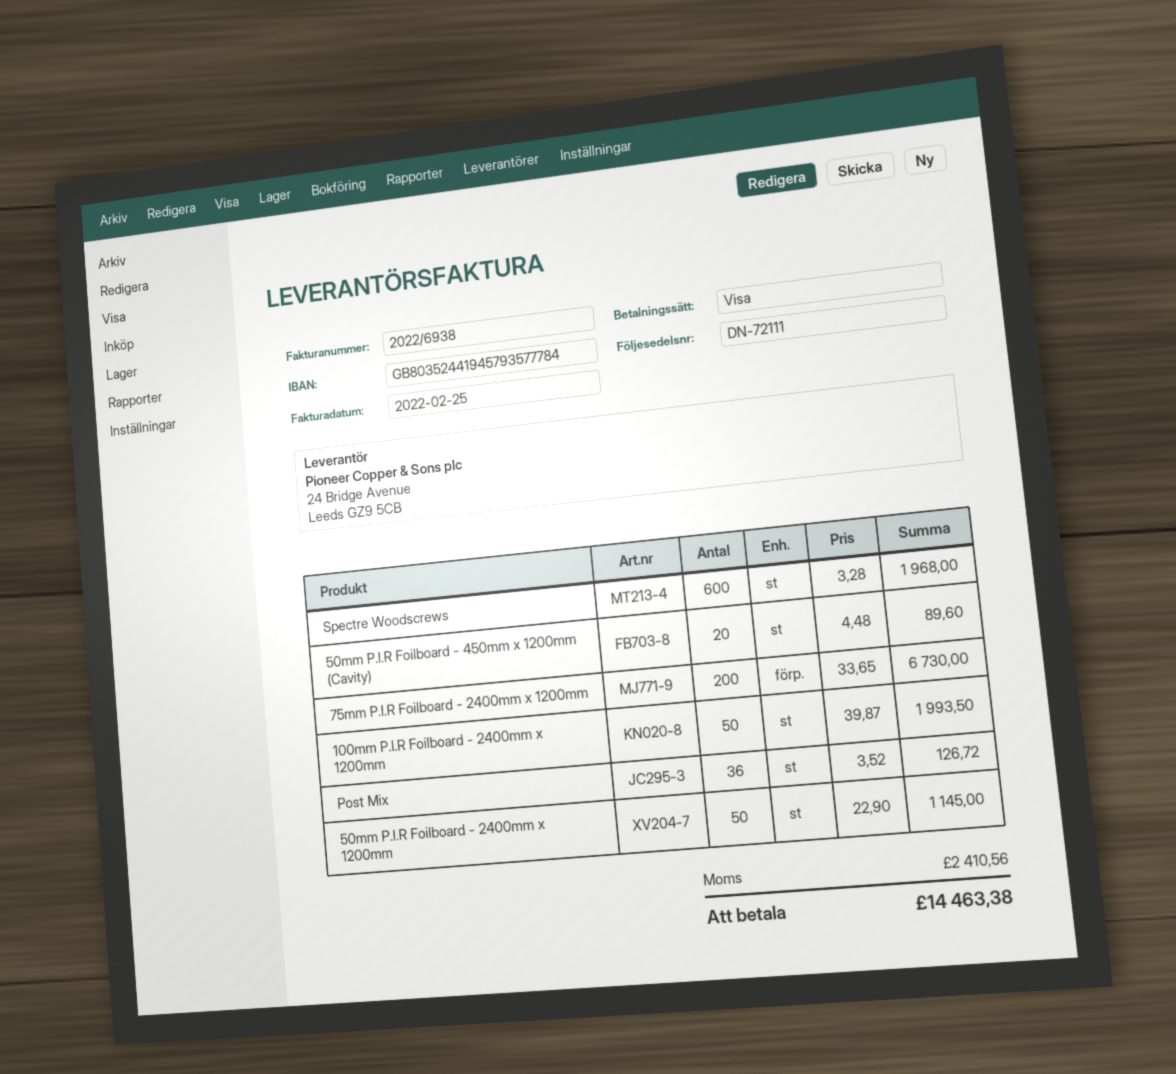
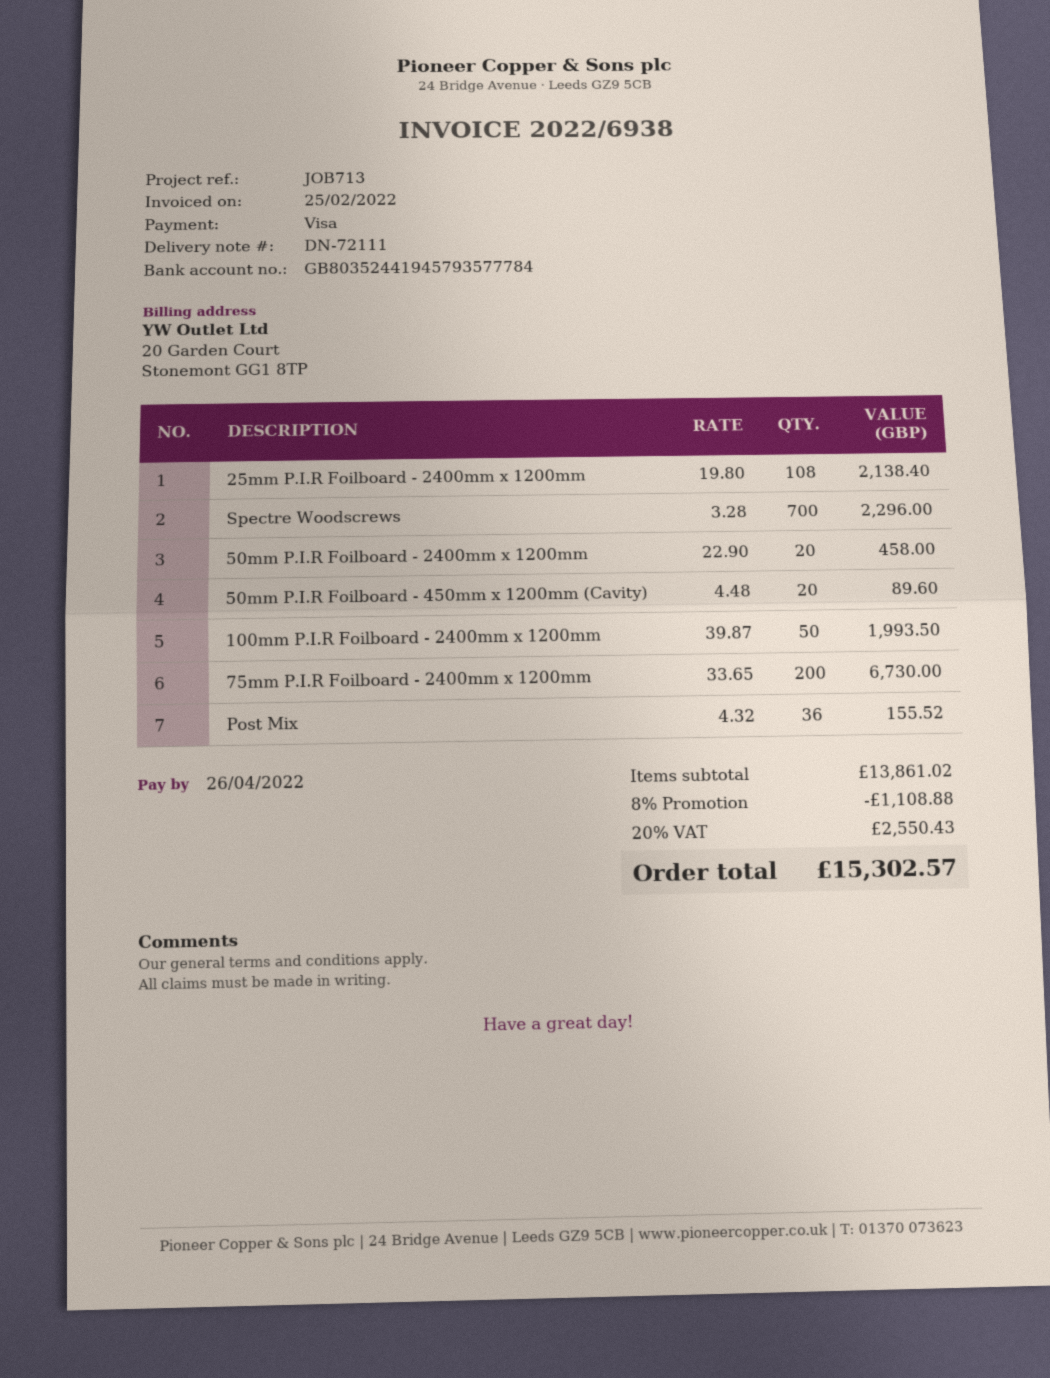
Spectre Woodscrews: 600 x 3.28 = 1968.00 -> 700 x 3.28 = 2296.00
Post Mix: 36 x 3.52 = 126.72 -> 36 x 4.32 = 155.52
50mm P.I.R Foilboard - 2400mm x 1200mm: 50 x 22.90 = 1145.00 -> 20 x 22.90 = 458.00
25mm P.I.R Foilboard - 2400mm x 1200mm: none -> 108 x 19.80 = 2138.40
discount: none -> 8% = 1108.88
tax: 2410.56 -> 2550.43
total: 14463.38 -> 15302.57

